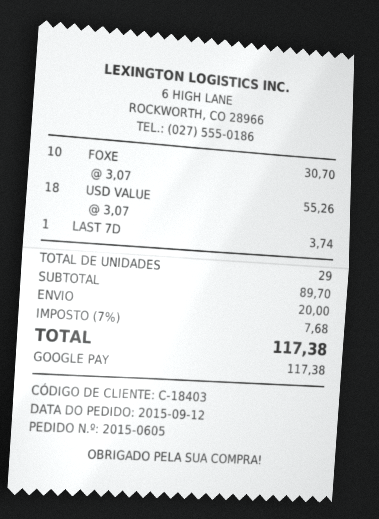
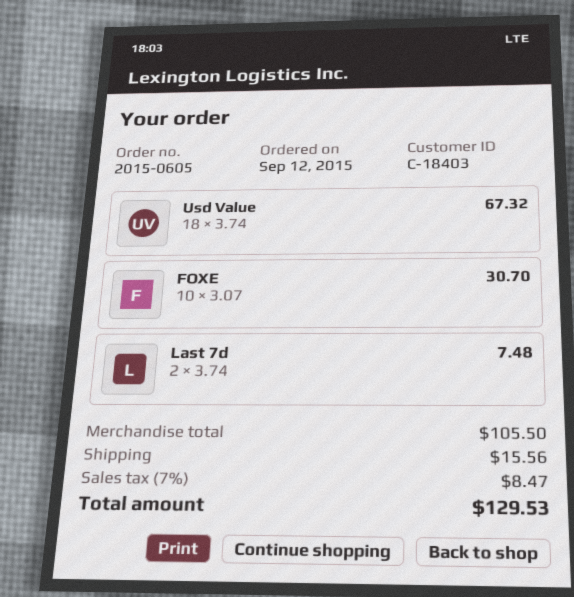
USD VALUE: 18 x 3.07 = 55.26 -> 18 x 3.74 = 67.32
LAST 7D: 1 x 3.74 = 3.74 -> 2 x 3.74 = 7.48
subtotal: 89.70 -> 105.50
shipping: 20.00 -> 15.56
tax: 7% = 7.68 -> 7% = 8.47
total: 117.38 -> 129.53

